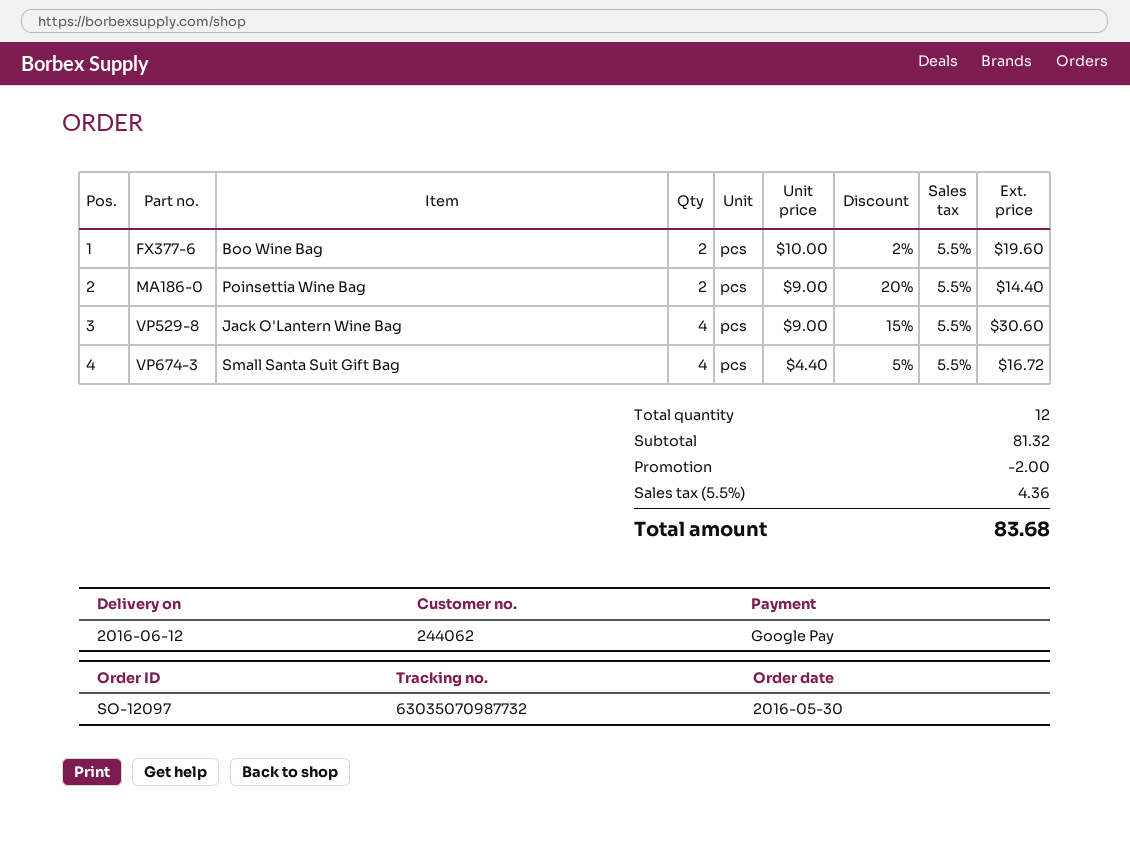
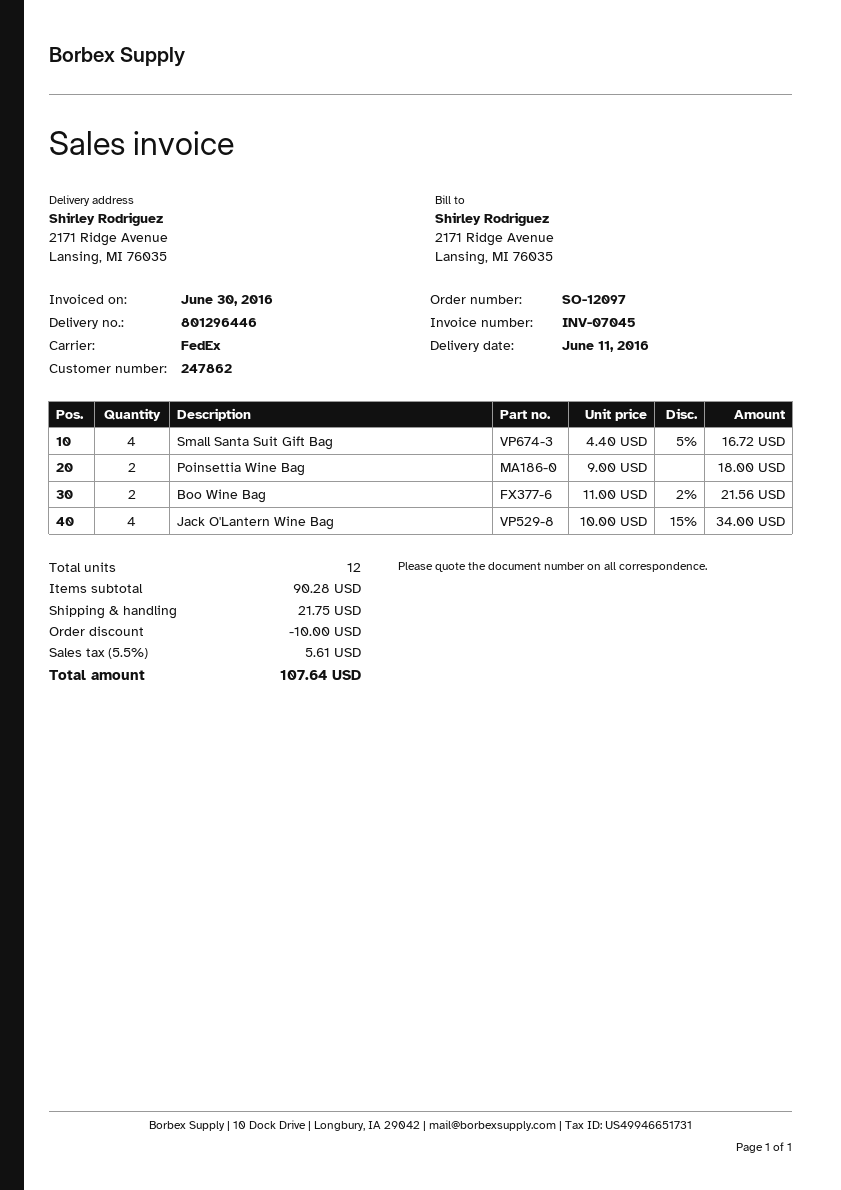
delivery date: 2016-06-12 -> 2016-06-11
customer number: 244062 -> 247862
Boo Wine Bag: 2 x 10.00 - 2% = 19.60 -> 2 x 11.00 - 2% = 21.56
Poinsettia Wine Bag: 2 x 9.00 - 20% = 14.40 -> 2 x 9.00 = 18.00
Jack O'Lantern Wine Bag: 4 x 9.00 - 15% = 30.60 -> 4 x 10.00 - 15% = 34.00
subtotal: 81.32 -> 90.28
discount: 2.00 -> 10.00
shipping: none -> 21.75
tax: 5.5% = 4.36 -> 5.5% = 5.61
total: 83.68 -> 107.64

